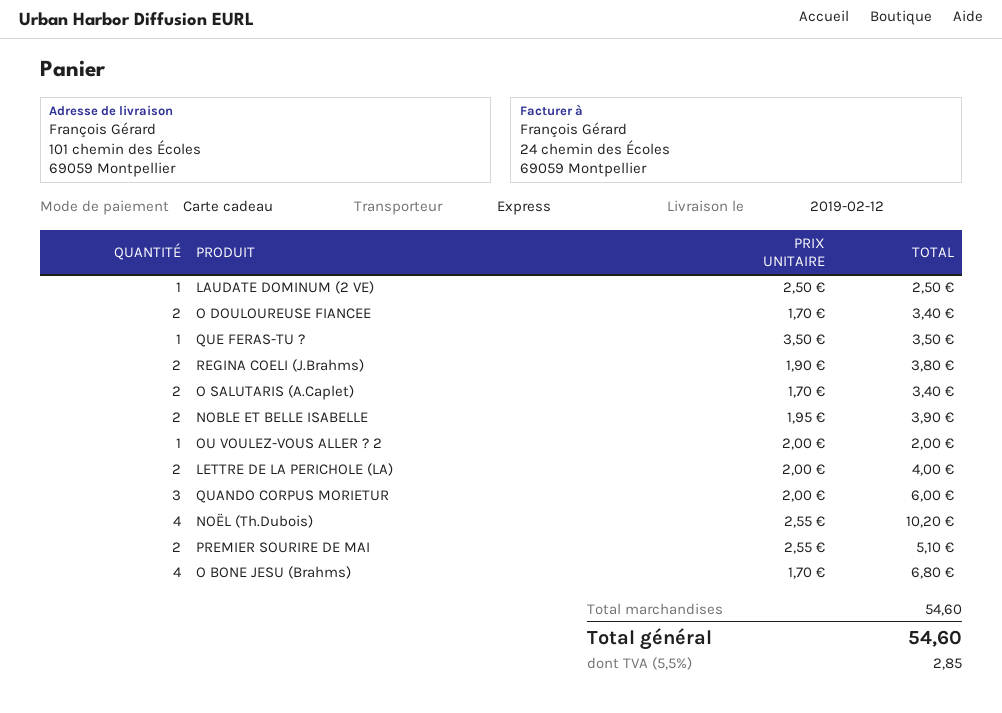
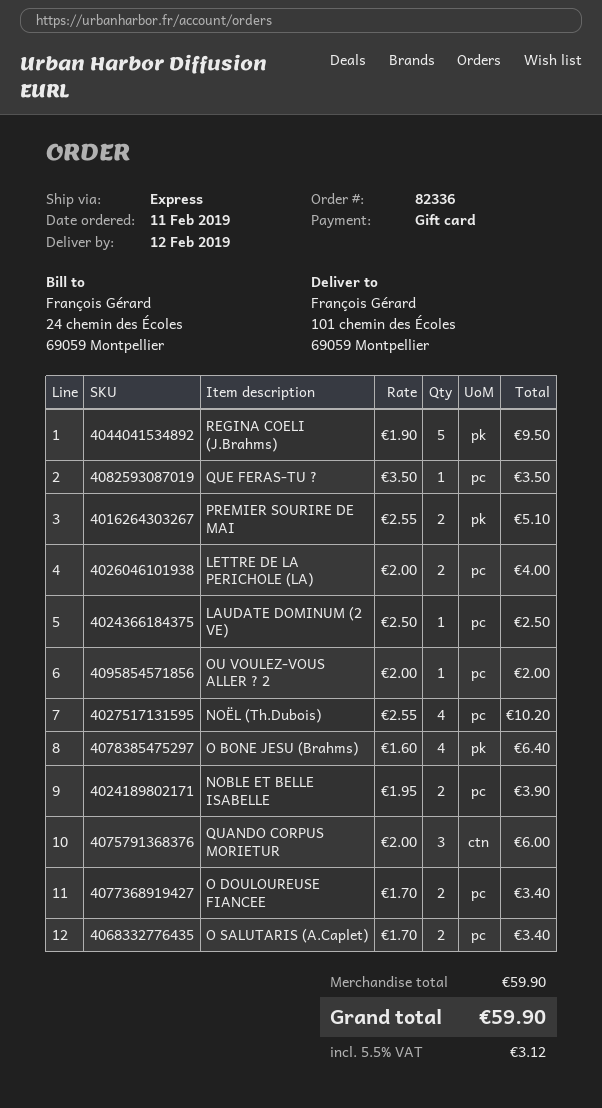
REGINA COELI (J.Brahms): 2 x 1.90 = 3.80 -> 5 x 1.90 = 9.50
O BONE JESU (Brahms): 4 x 1.70 = 6.80 -> 4 x 1.60 = 6.40
subtotal: 54.60 -> 59.90
tax: 5.5% = 2.85 -> 5.5% = 3.12
total: 54.60 -> 59.90

